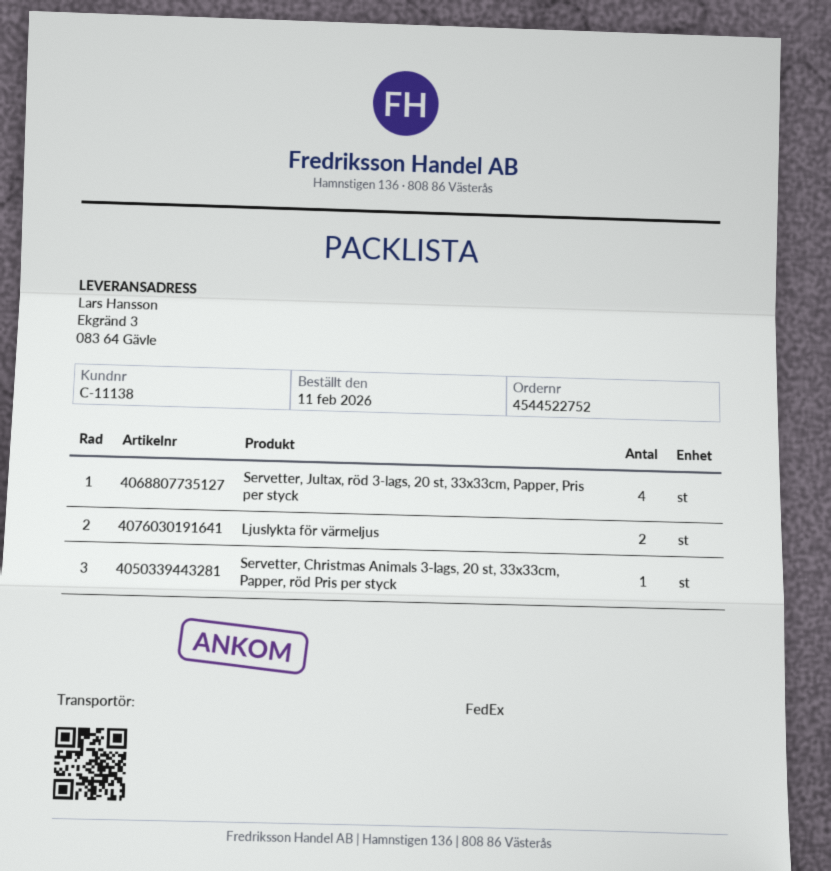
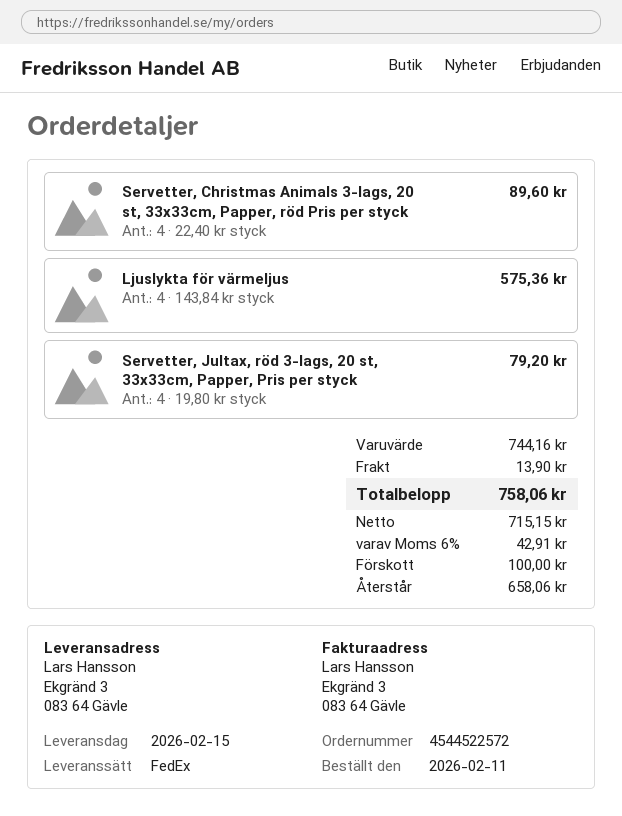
order number: 4544522752 -> 4544522572
Ljuslykta för värmeljus: 2 -> 4
Servetter, Christmas Animals 3-lags, 20 st, 33x33cm, Papper, röd Pris per styck: 1 -> 4

